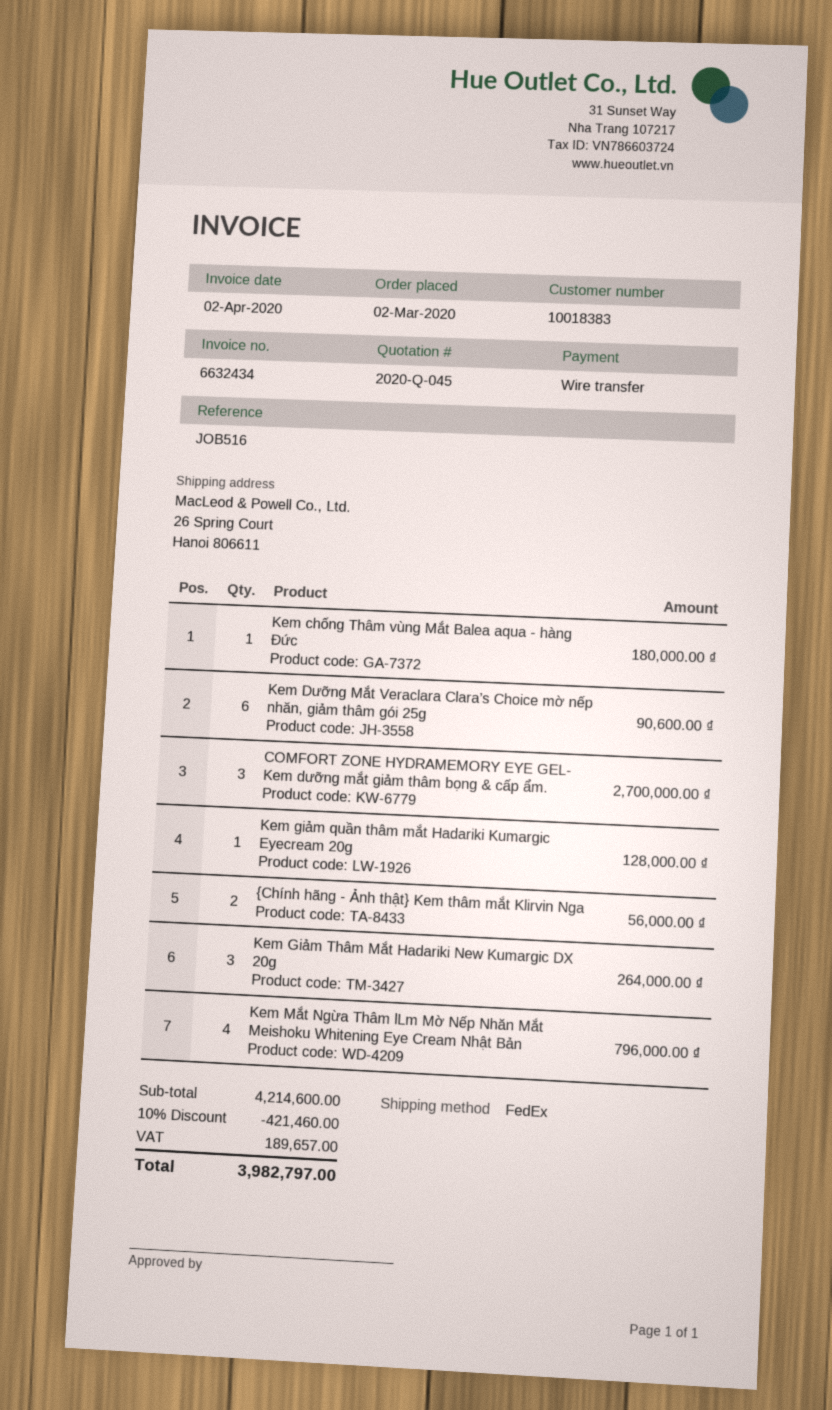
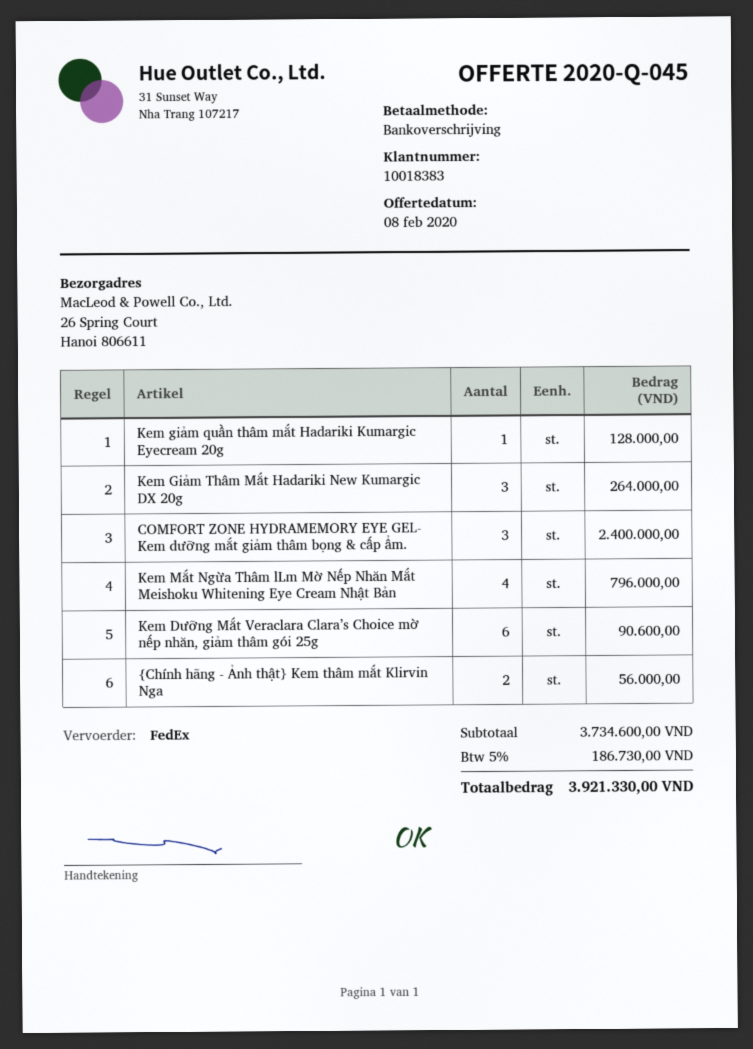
Kem chống Thâm vùng Mắt Balea aqua - hàng Đức: 1 for 180000.00 -> none
COMFORT ZONE HYDRAMEMORY EYE GEL- Kem dưỡng mắt giảm thâm bọng & cấp ẩm.: 3 for 2700000.00 -> 3 for 2400000.00
subtotal: 4214600.00 -> 3734600.00
discount: 10% = 421460.00 -> none
tax: 189657.00 -> 186730.00
total: 3982797.00 -> 3921330.00

